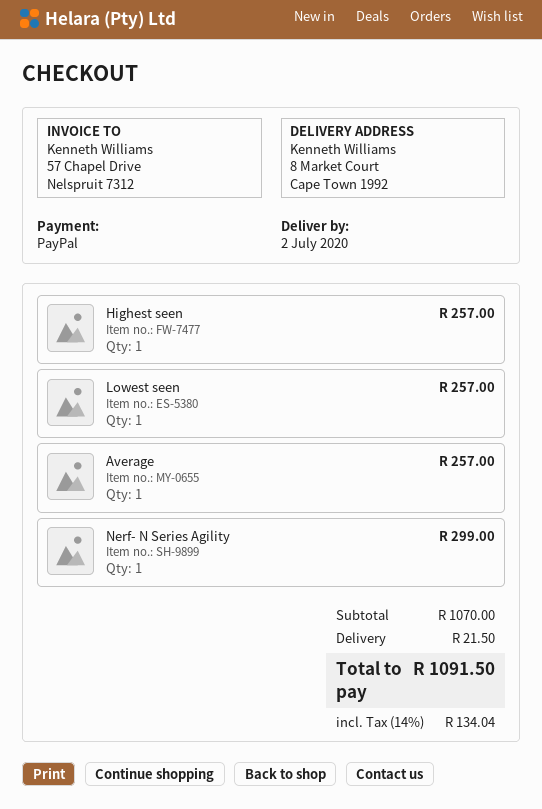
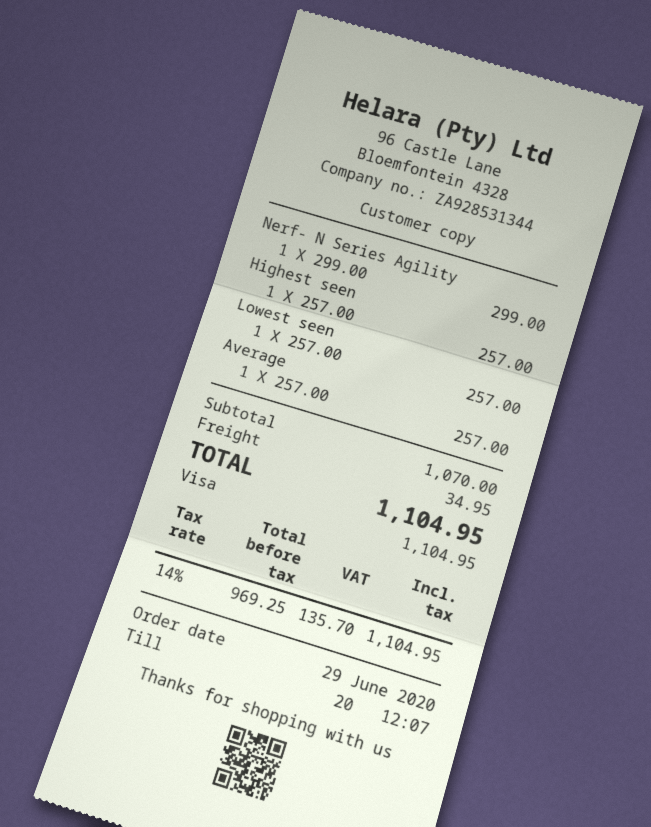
payment method: PayPal -> Visa
shipping: 21.50 -> 34.95
tax: 14% = 134.04 -> 14% = 135.70
total: 1091.50 -> 1104.95

